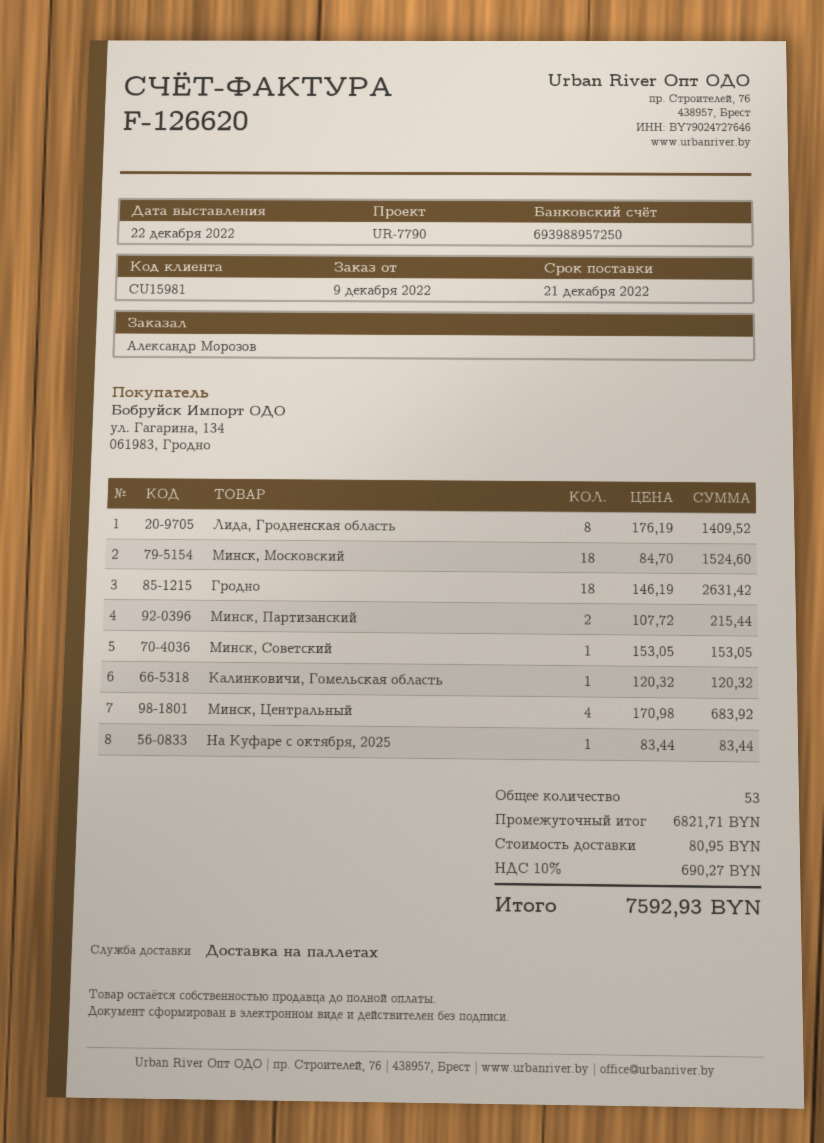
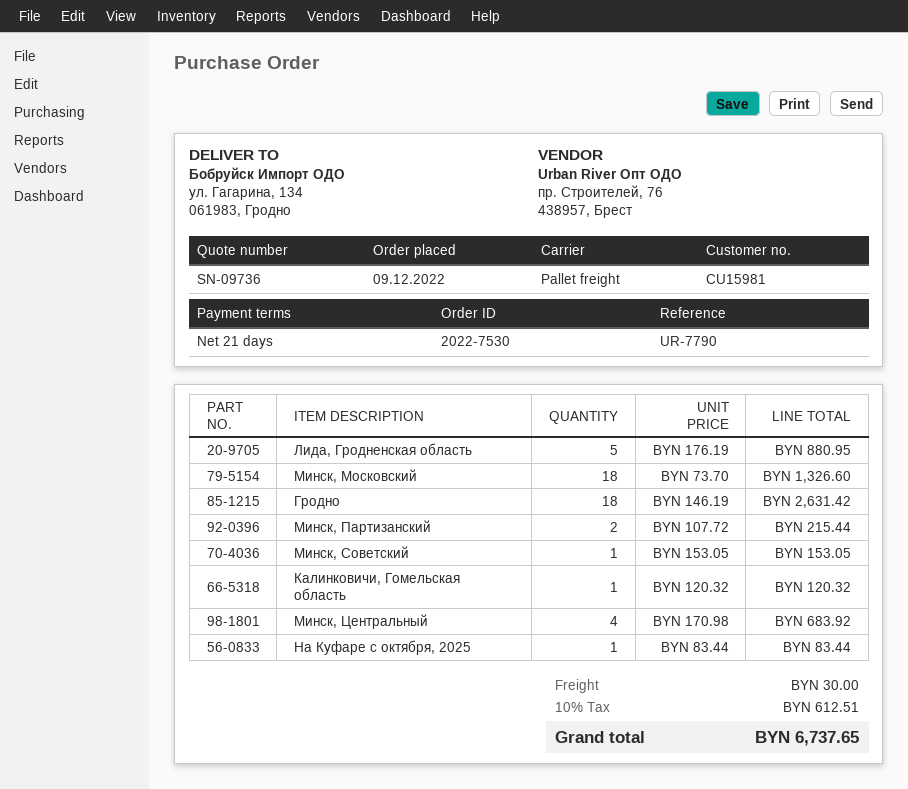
Лида, Гродненская область: 8 x 176.19 = 1409.52 -> 5 x 176.19 = 880.95
Минск, Московский: 18 x 84.70 = 1524.60 -> 18 x 73.70 = 1326.60
shipping: 80.95 -> 30.00
tax: 10% = 690.27 -> 10% = 612.51
total: 7592.93 -> 6737.65

